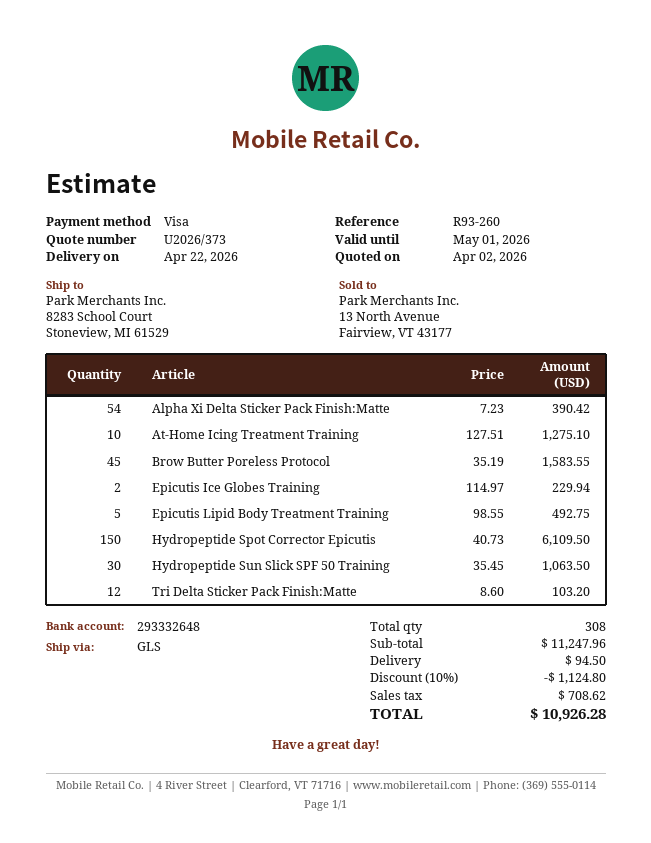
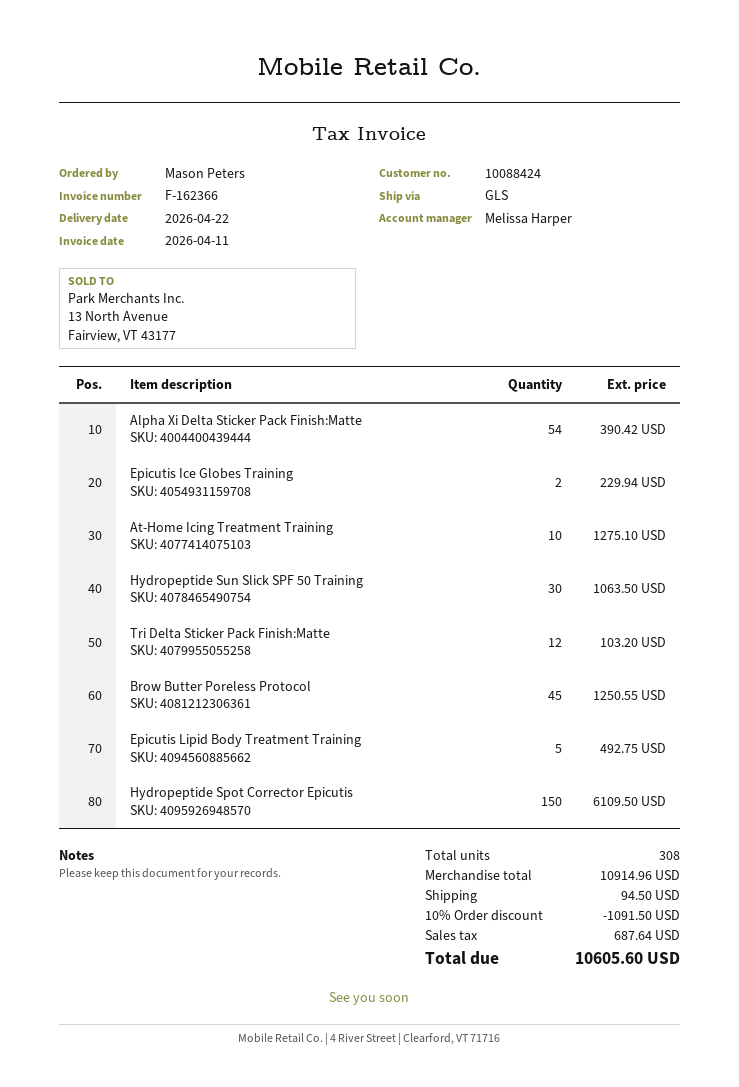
Brow Butter Poreless Protocol: 45 for 1583.55 -> 45 for 1250.55
subtotal: 11247.96 -> 10914.96
discount: 10% = 1124.80 -> 10% = 1091.50
tax: 708.62 -> 687.64
total: 10926.28 -> 10605.60

